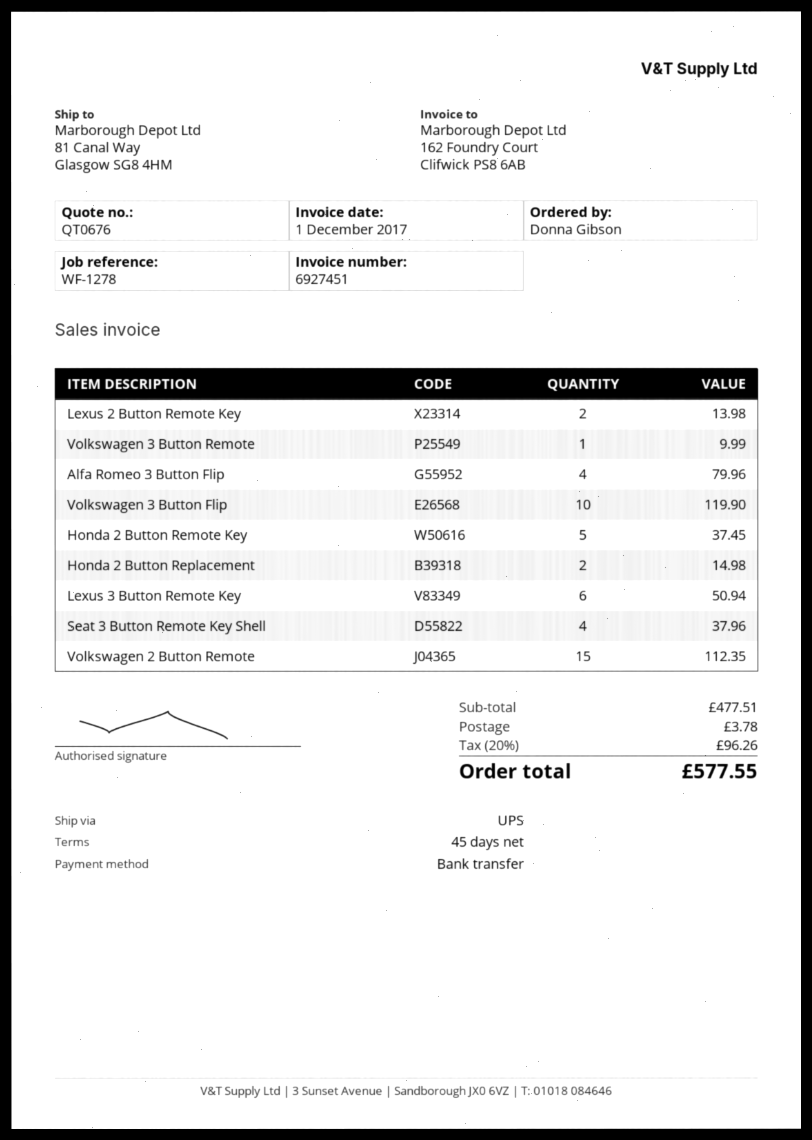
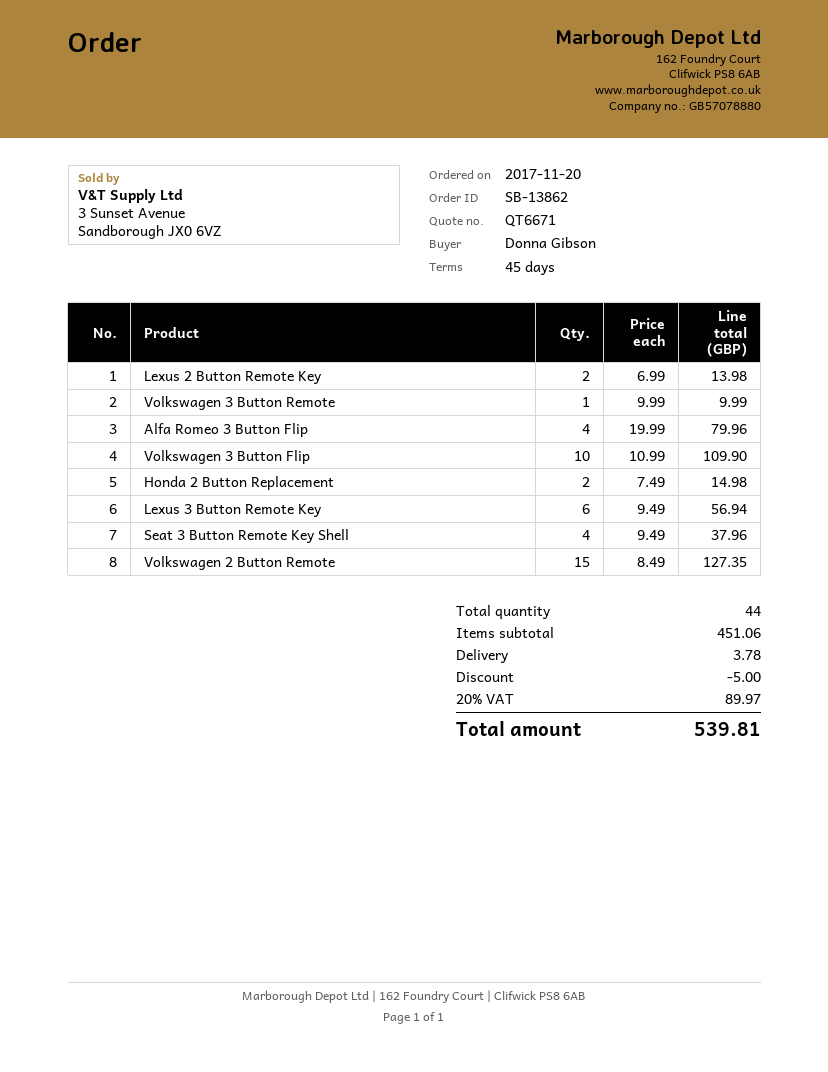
quote number: QT0676 -> QT6671
Volkswagen 3 Button Flip: 10 for 119.90 -> 10 for 109.90
Honda 2 Button Remote Key: 5 for 37.45 -> none
Lexus 3 Button Remote Key: 6 for 50.94 -> 6 for 56.94
Volkswagen 2 Button Remote: 15 for 112.35 -> 15 for 127.35
subtotal: 477.51 -> 451.06
discount: none -> 5.00
tax: 20% = 96.26 -> 20% = 89.97
total: 577.55 -> 539.81

